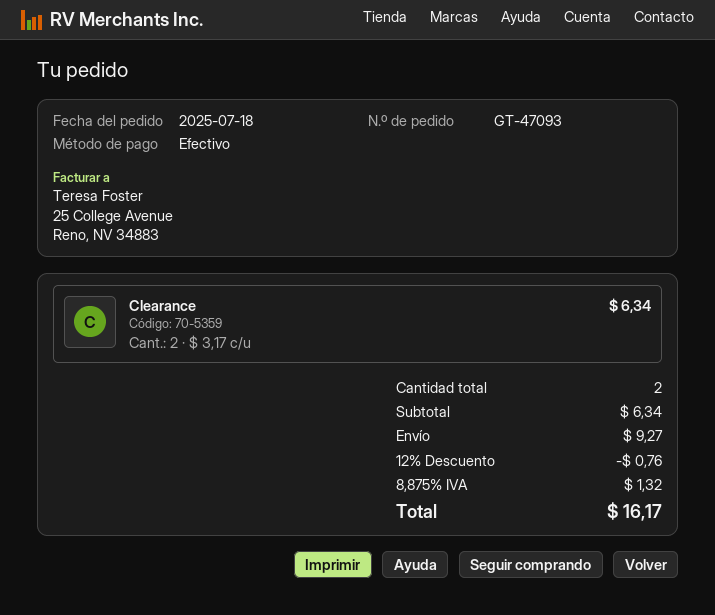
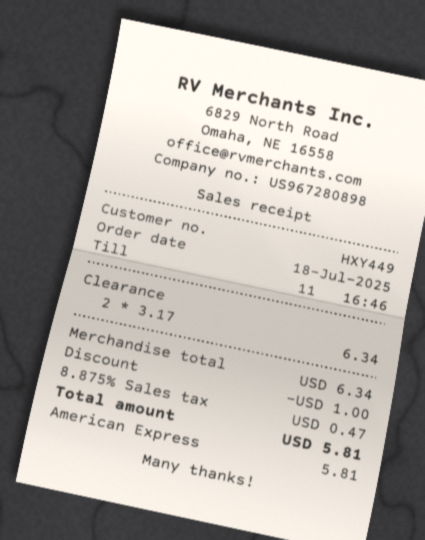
payment method: cash -> American Express
discount: 0.76 -> 1.00
shipping: 9.27 -> none
tax: 8.875% = 1.32 -> 8.875% = 0.47
total: 16.17 -> 5.81

